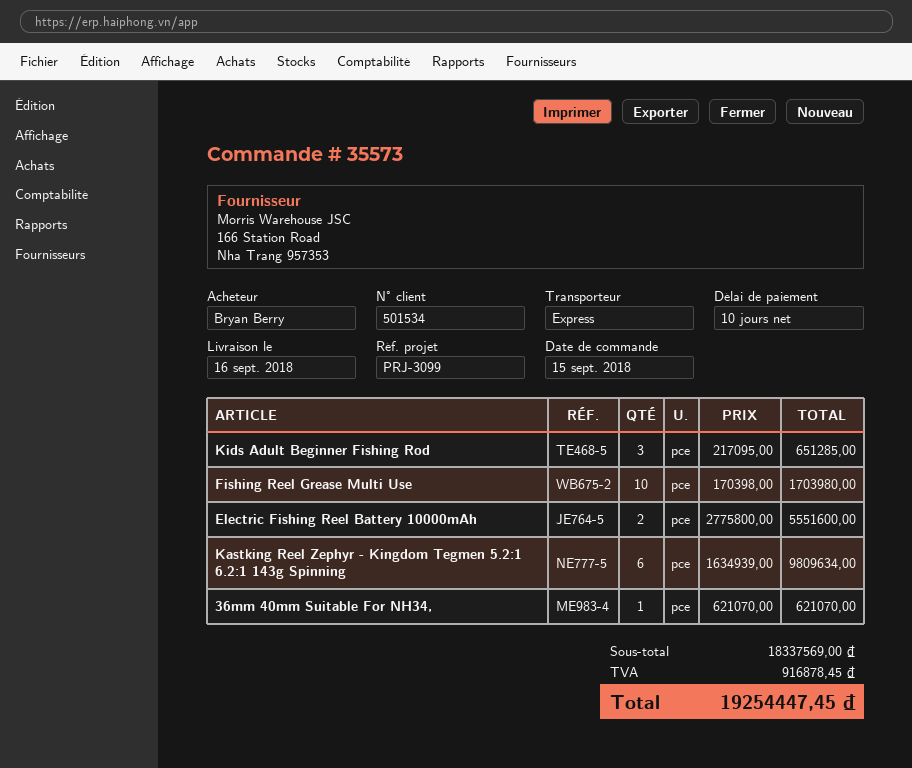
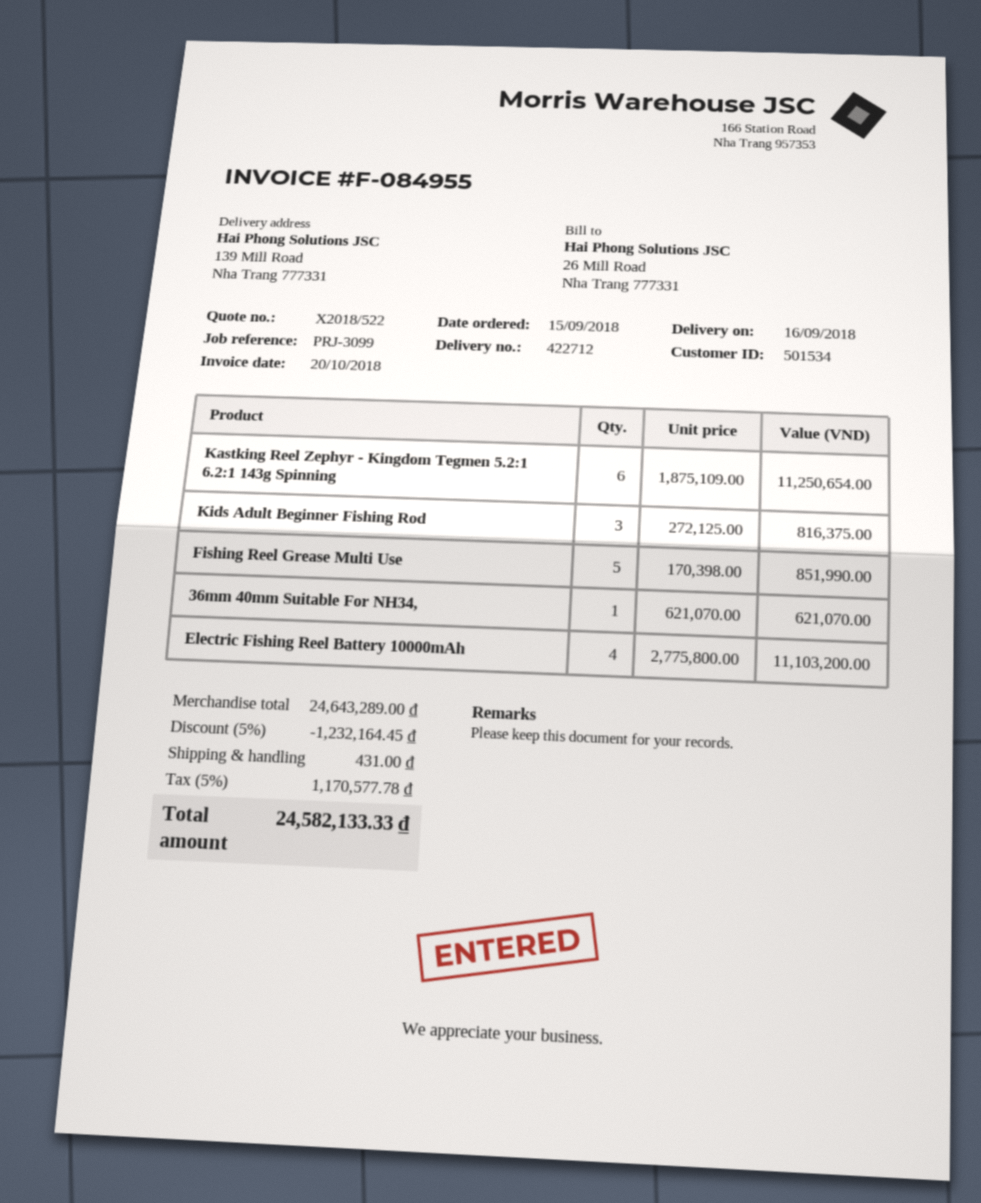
Kids Adult Beginner Fishing Rod: 3 x 217095.00 = 651285.00 -> 3 x 272125.00 = 816375.00
Fishing Reel Grease Multi Use: 10 x 170398.00 = 1703980.00 -> 5 x 170398.00 = 851990.00
Electric Fishing Reel Battery 10000mAh: 2 x 2775800.00 = 5551600.00 -> 4 x 2775800.00 = 11103200.00
Kastking Reel Zephyr - Kingdom Tegmen 5.2:1 6.2:1 143g Spinning: 6 x 1634939.00 = 9809634.00 -> 6 x 1875109.00 = 11250654.00
subtotal: 18337569.00 -> 24643289.00
discount: none -> 5% = 1232164.45
shipping: none -> 431.00
tax: 916878.45 -> 1170577.78
total: 19254447.45 -> 24582133.33

